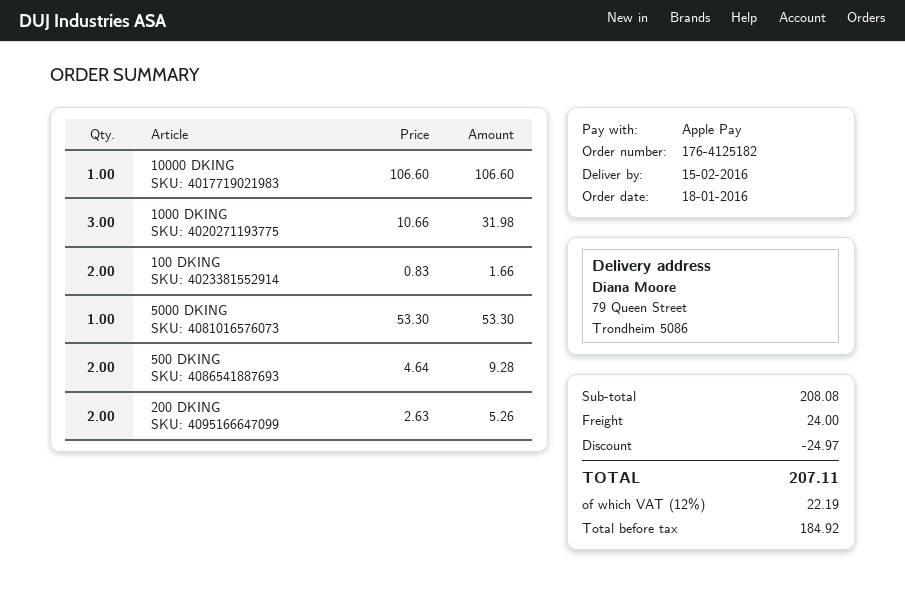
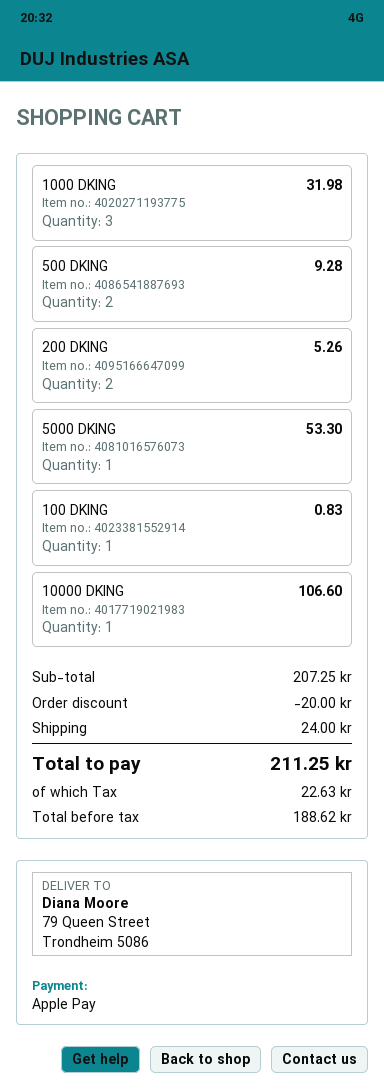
100 DKING: 2 for 1.66 -> 1 for 0.83
subtotal: 208.08 -> 207.25
discount: 24.97 -> 20.00
net: 184.92 -> 188.62
tax: 22.19 -> 22.63
total: 207.11 -> 211.25

